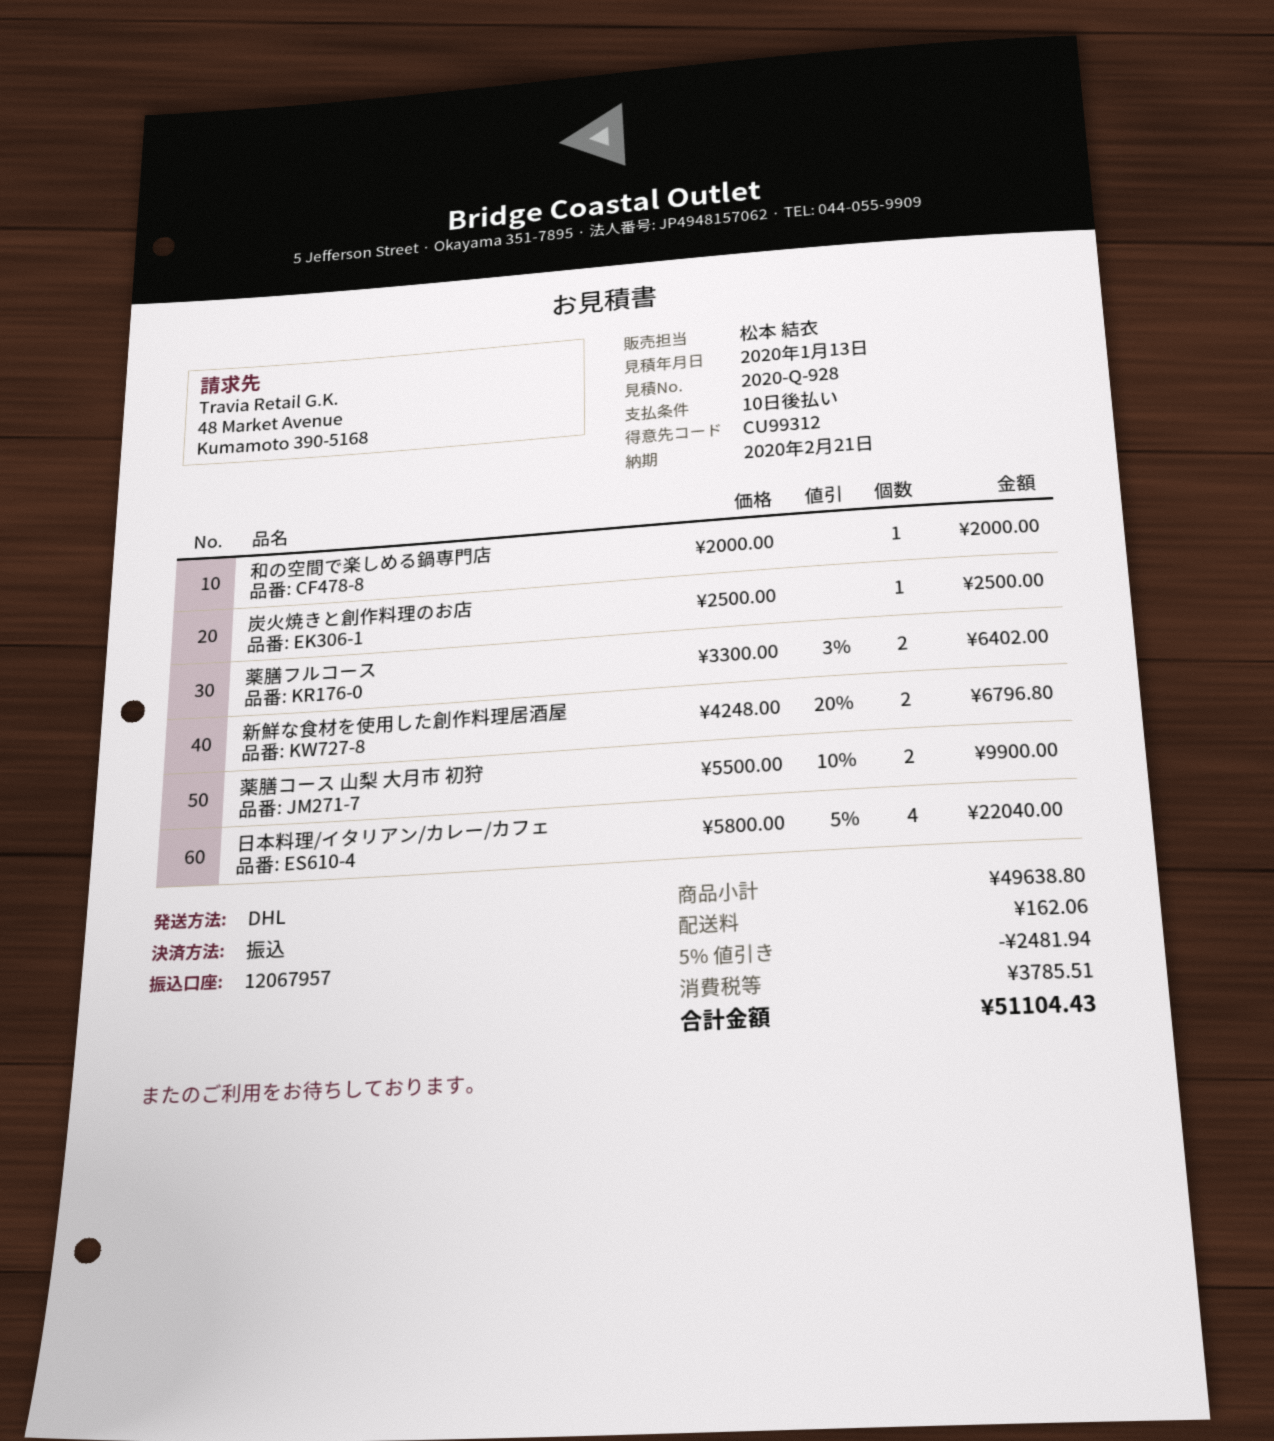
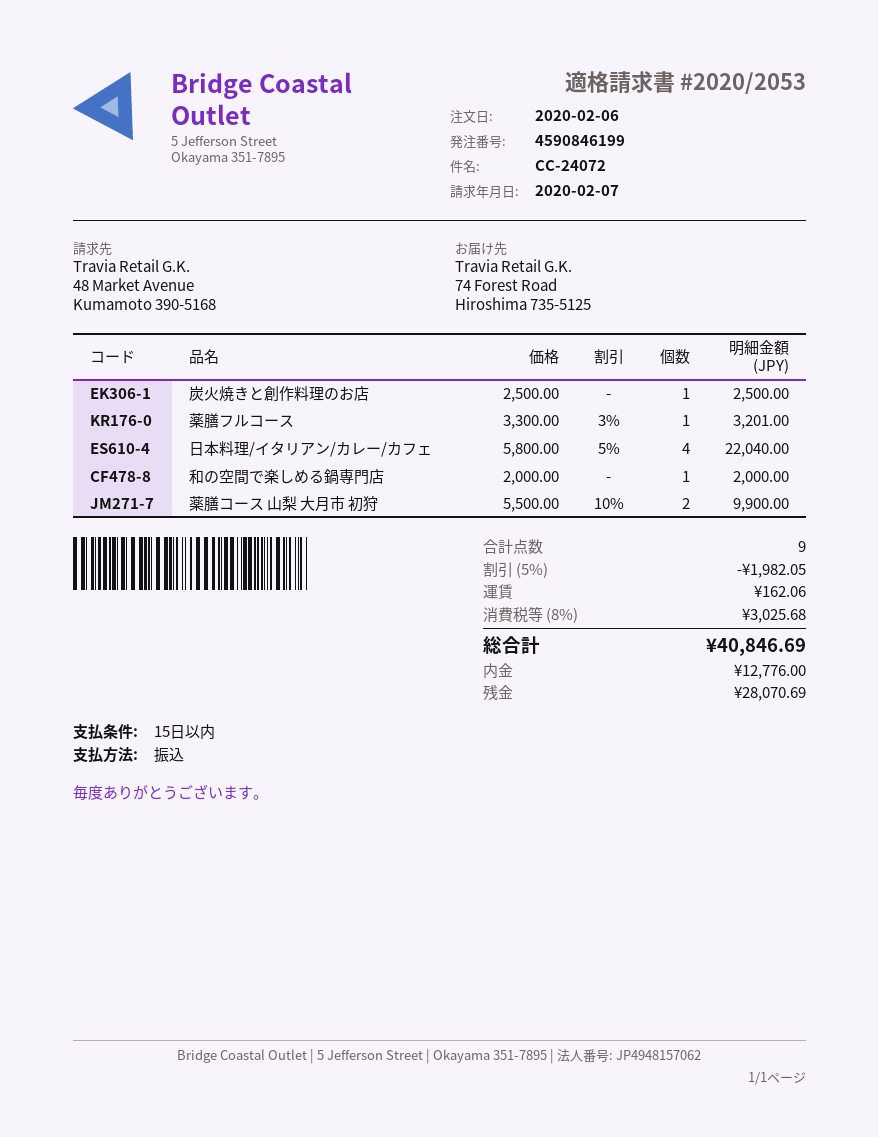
payment terms: 10 days -> 15 days
薬膳フルコース: 2 x 3300.00 - 3% = 6402.00 -> 1 x 3300.00 - 3% = 3201.00
新鮮な食材を使用した創作料理居酒屋: 2 x 4248.00 - 20% = 6796.80 -> none
discount: 5% = 2481.94 -> 5% = 1982.05
tax: 3785.51 -> 3025.68
total: 51104.43 -> 40846.69

